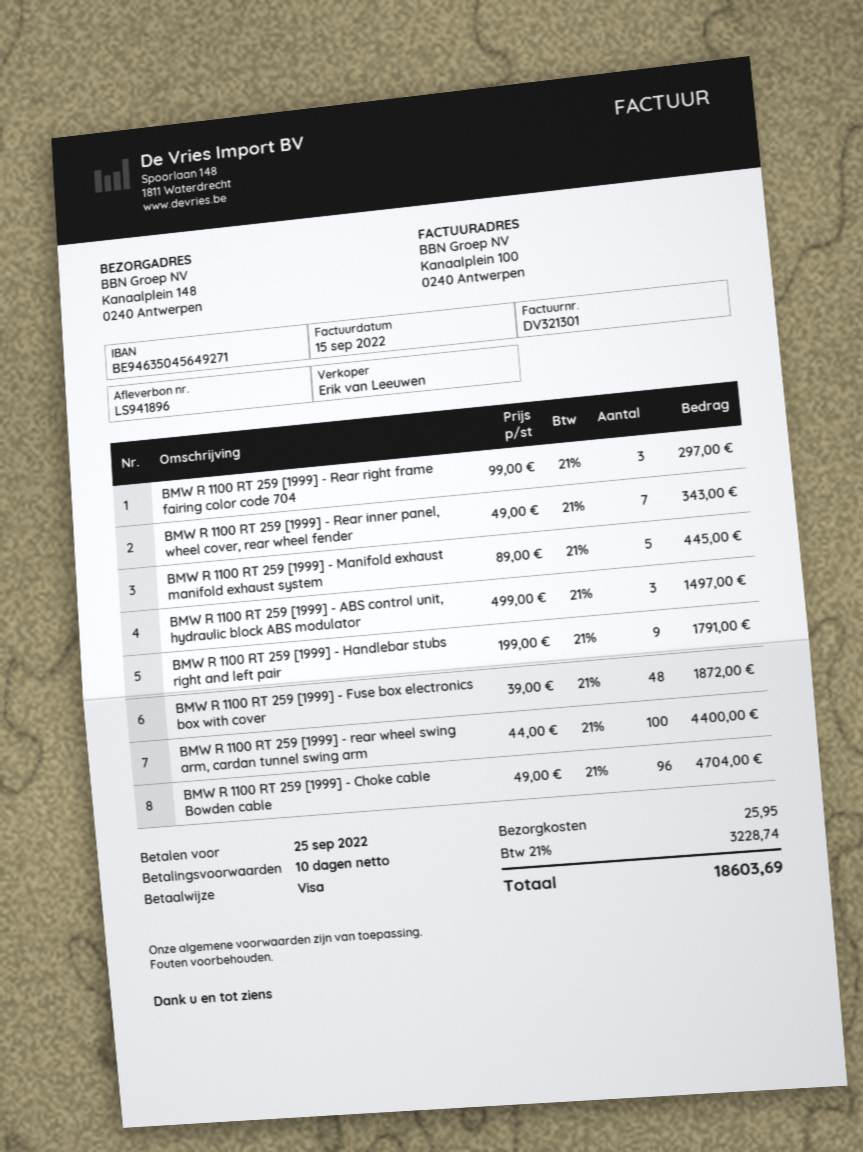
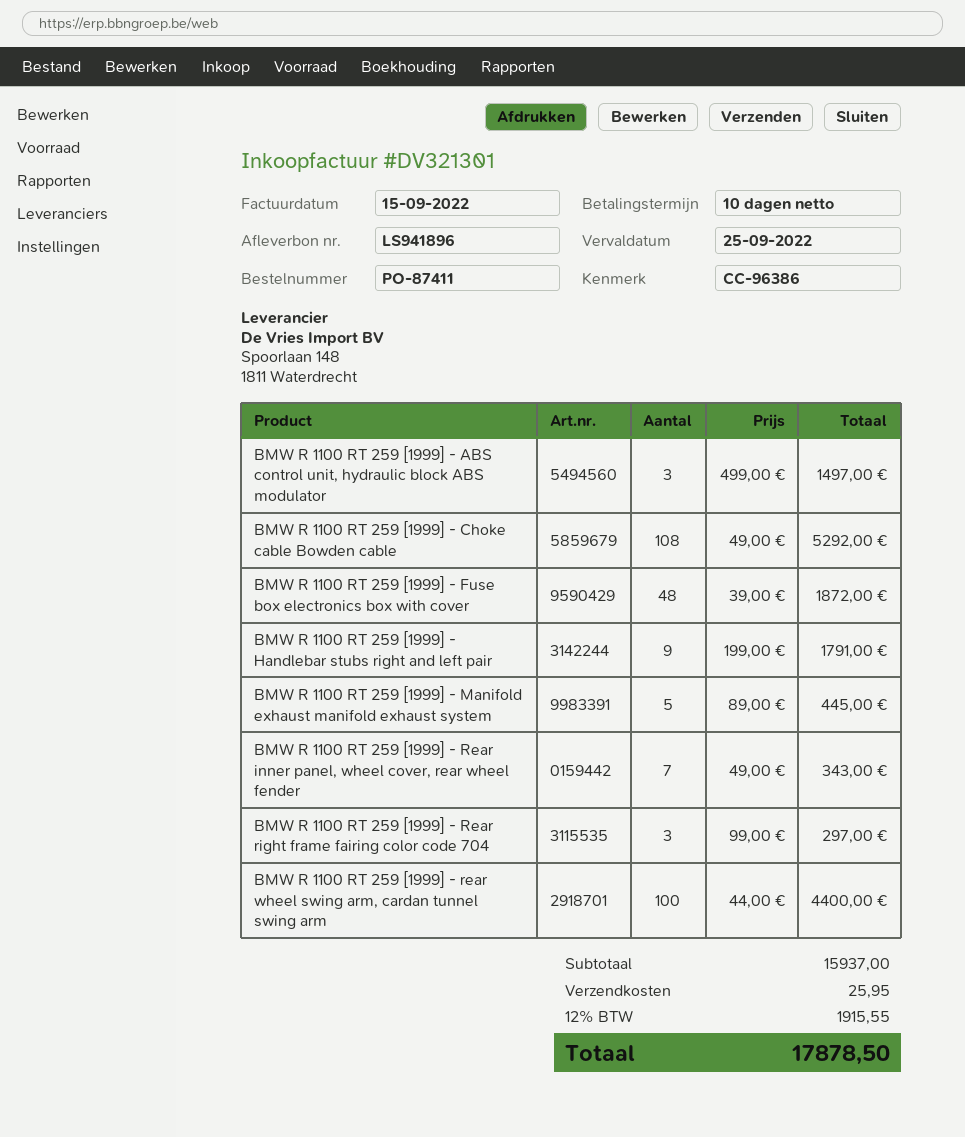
BMW R 1100 RT 259 [1999] - Choke cable Bowden cable: 96 x 49.00 = 4704.00 -> 108 x 49.00 = 5292.00
tax: 21% = 3228.74 -> 12% = 1915.55
total: 18603.69 -> 17878.50

